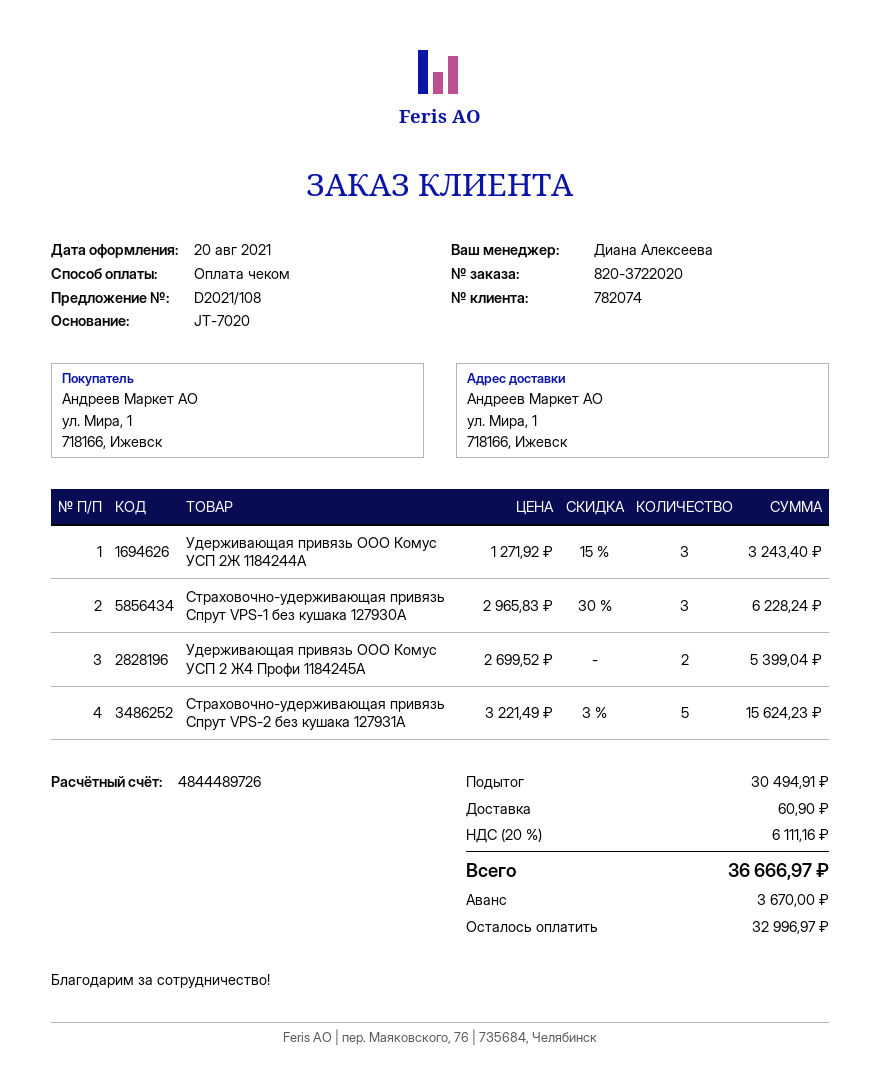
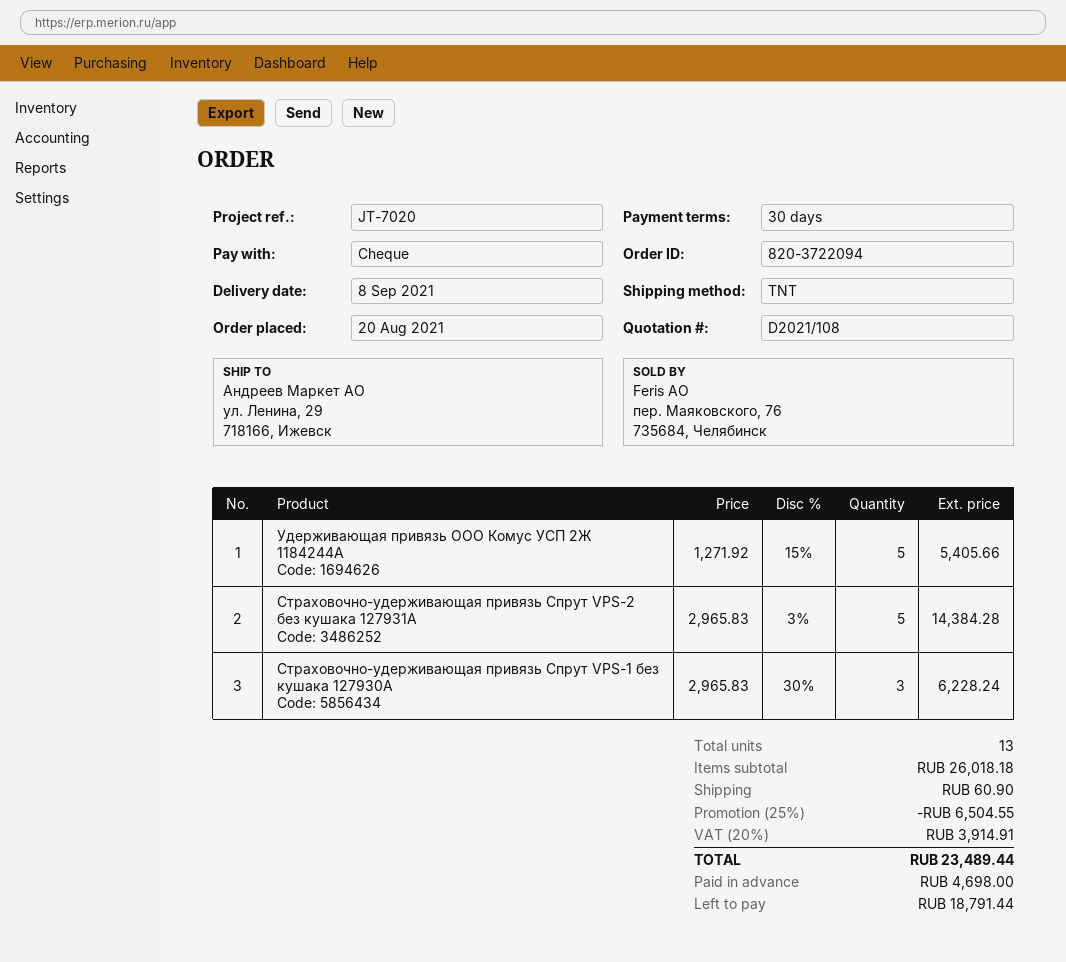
order number: 820-3722020 -> 820-3722094
ship to: ул. Мира, 1, 718166, Ижевск -> ул. Ленина, 29, 718166, Ижевск
Удерживающая привязь ООО Комус УСП 2Ж 1184244А: 3 x 1271.92 - 15% = 3243.40 -> 5 x 1271.92 - 15% = 5405.66
Удерживающая привязь ООО Комус УСП 2 Ж4 Профи 1184245А: 2 x 2699.52 = 5399.04 -> none
Страховочно-удерживающая привязь Спрут VPS-2 без кушака 127931А: 5 x 3221.49 - 3% = 15624.23 -> 5 x 2965.83 - 3% = 14384.28
subtotal: 30494.91 -> 26018.18
discount: none -> 25% = 6504.55
tax: 20% = 6111.16 -> 20% = 3914.91
total: 36666.97 -> 23489.44
deposit: 3670.00 -> 4698.00
balance: 32996.97 -> 18791.44

